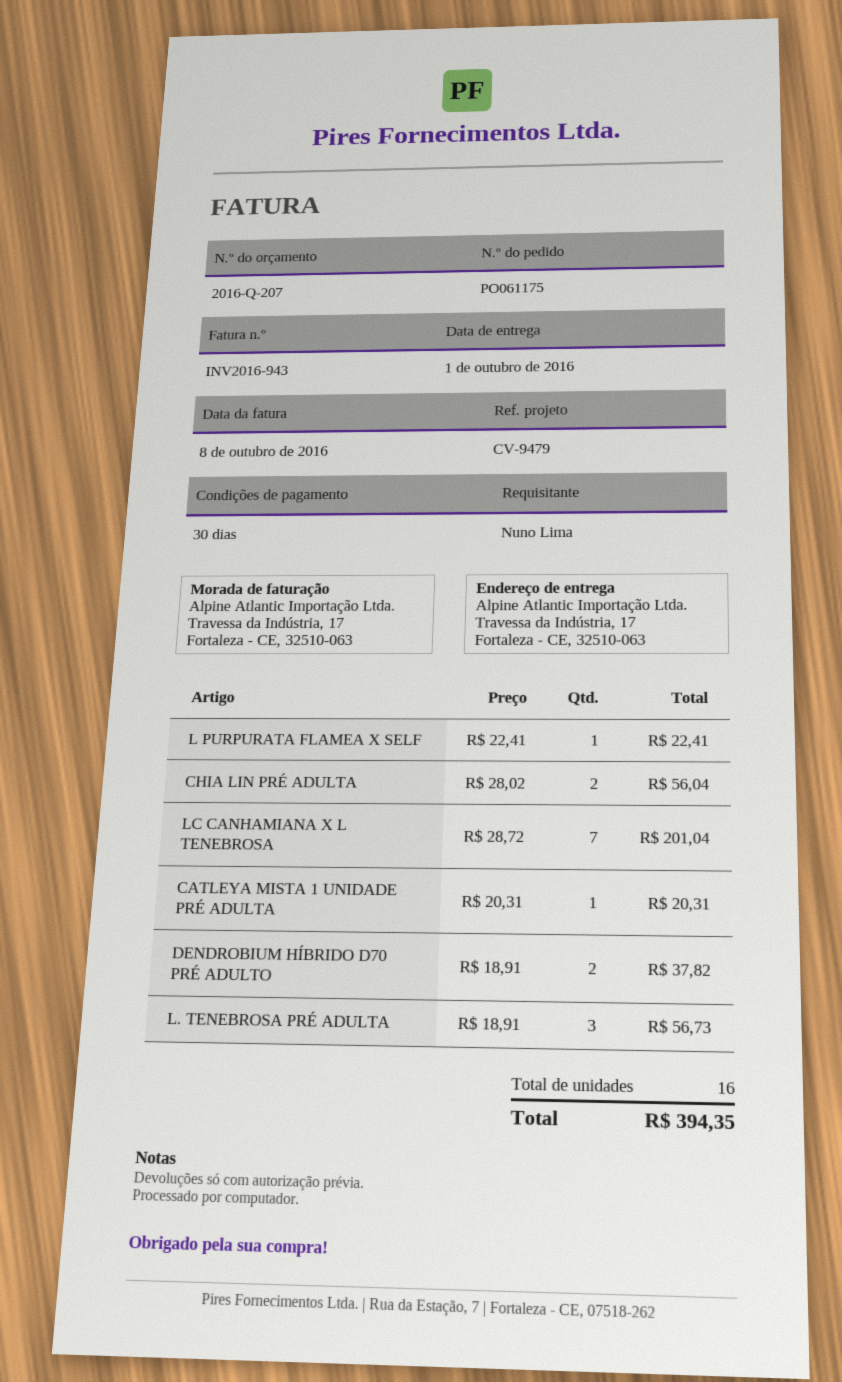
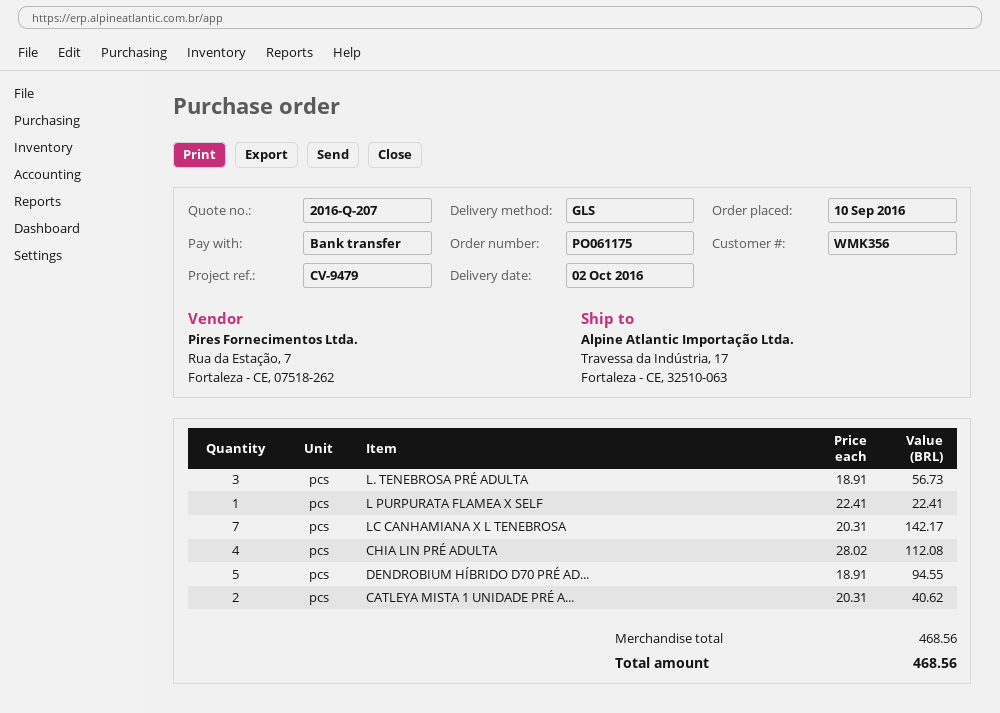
delivery date: 2016-10-01 -> 2016-10-02
CHIA LIN PRÉ ADULTA: 2 x 28.02 = 56.04 -> 4 x 28.02 = 112.08
LC CANHAMIANA X L TENEBROSA: 7 x 28.72 = 201.04 -> 7 x 20.31 = 142.17
CATLEYA MISTA 1 UNIDADE PRÉ ADULTA: 1 x 20.31 = 20.31 -> 2 x 20.31 = 40.62
DENDROBIUM HÍBRIDO D70 PRÉ ADULTO: 2 x 18.91 = 37.82 -> 5 x 18.91 = 94.55
total: 394.35 -> 468.56

